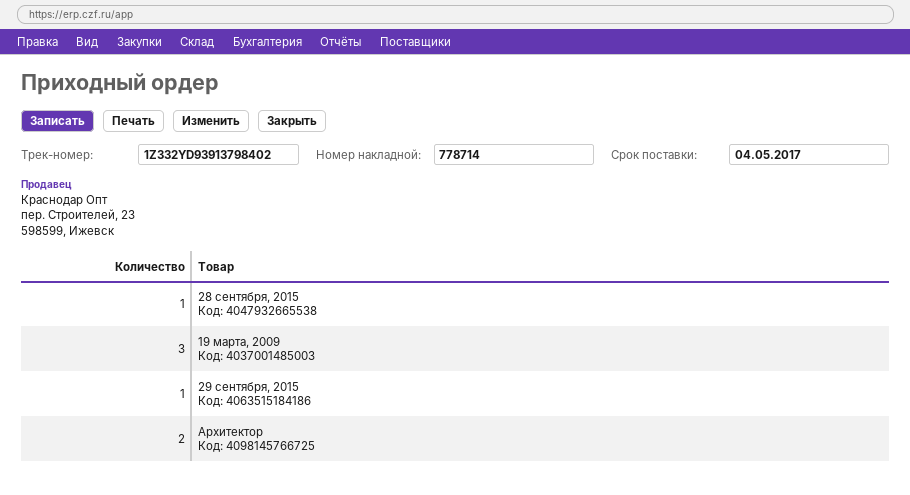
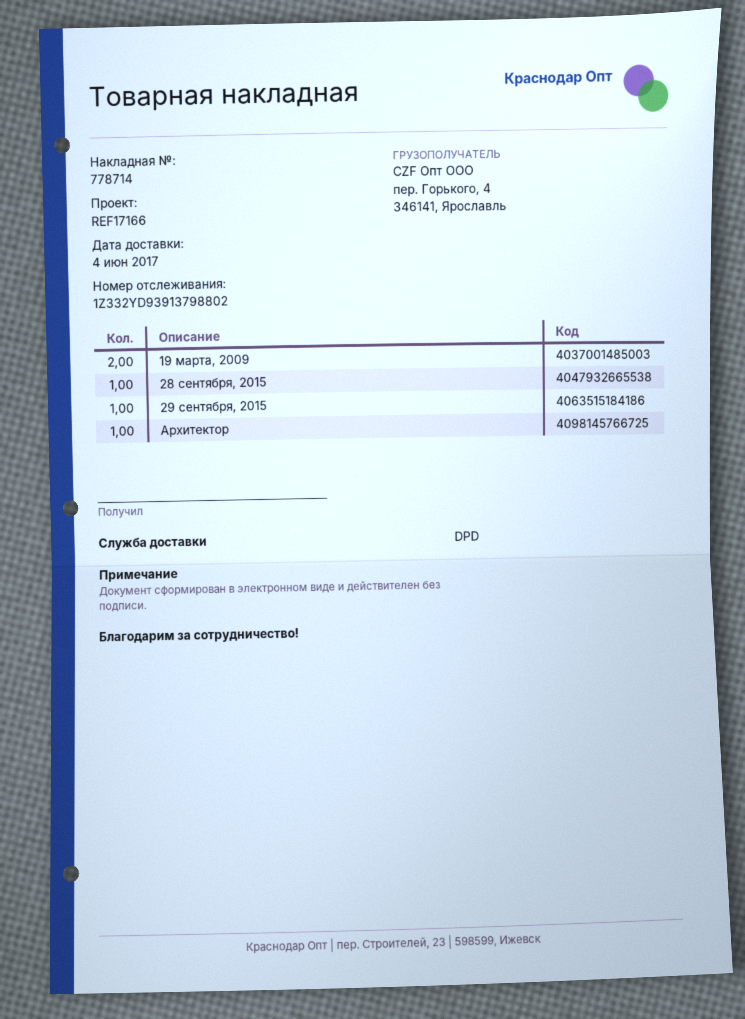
delivery date: 2017-05-04 -> 2017-06-04
tracking number: 1Z332YD93913798402 -> 1Z332YD93913798802
19 марта, 2009: 3 -> 2
Архитектор: 2 -> 1

